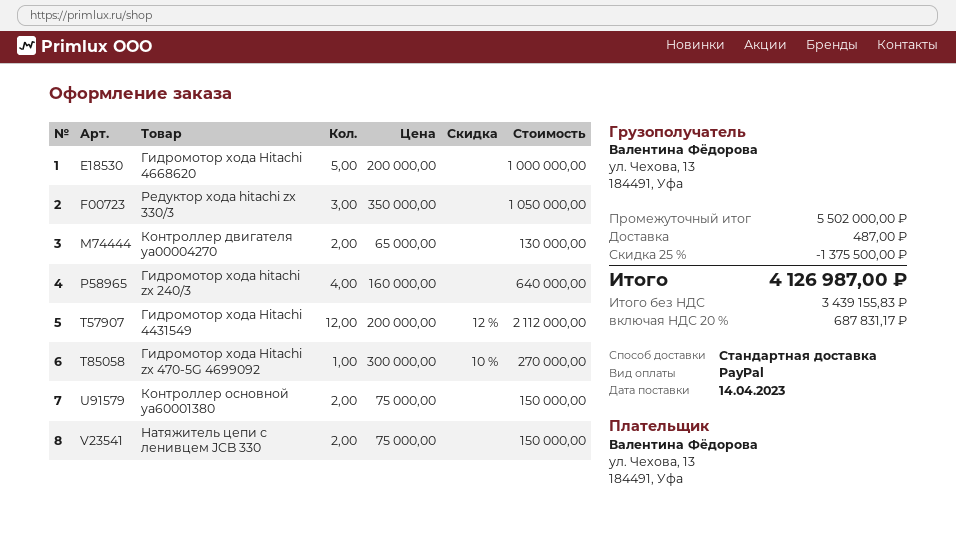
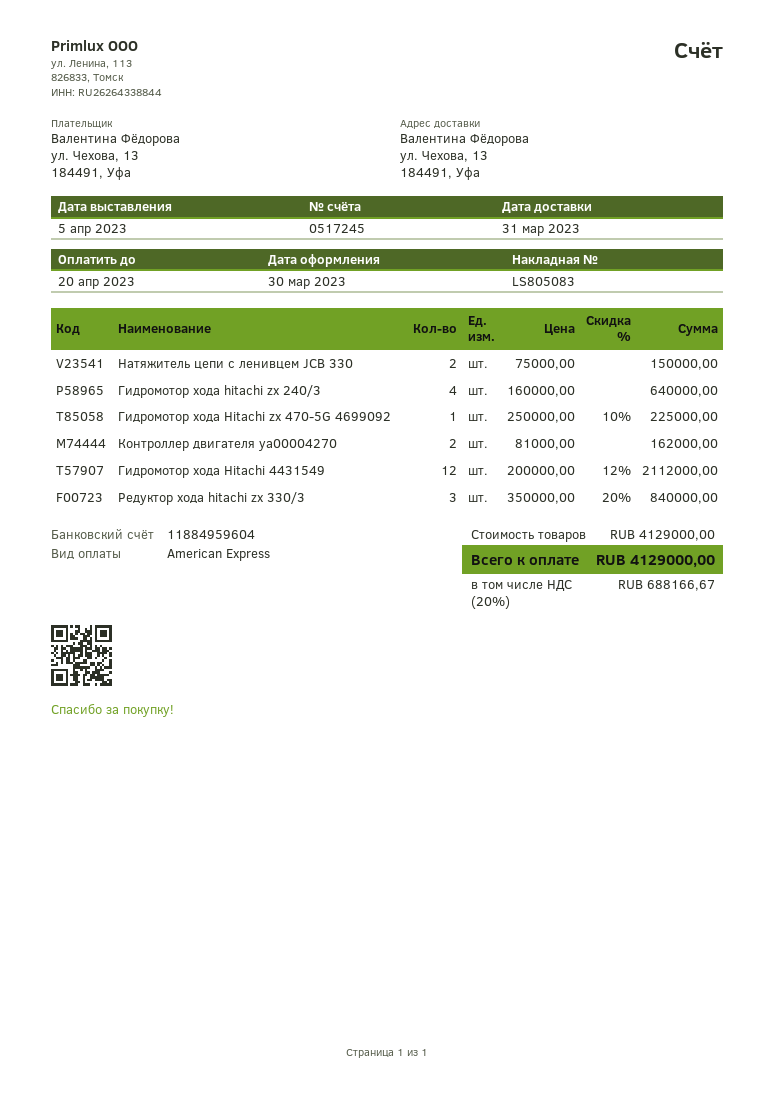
delivery date: 2023-04-14 -> 2023-03-31
payment method: PayPal -> American Express
Гидромотор хода Hitachi 4668620: 5 x 200000.00 = 1000000.00 -> none
Редуктор хода hitachi zx 330/3: 3 x 350000.00 = 1050000.00 -> 3 x 350000.00 - 20% = 840000.00
Контроллер двигателя ya00004270: 2 x 65000.00 = 130000.00 -> 2 x 81000.00 = 162000.00
Гидромотор хода Hitachi zx 470-5G 4699092: 1 x 300000.00 - 10% = 270000.00 -> 1 x 250000.00 - 10% = 225000.00
Контроллер основной ya60001380: 2 x 75000.00 = 150000.00 -> none
subtotal: 5502000.00 -> 4129000.00
discount: 25% = 1375500.00 -> none
shipping: 487.00 -> none
tax: 20% = 687831.17 -> 20% = 688166.67
total: 4126987.00 -> 4129000.00

